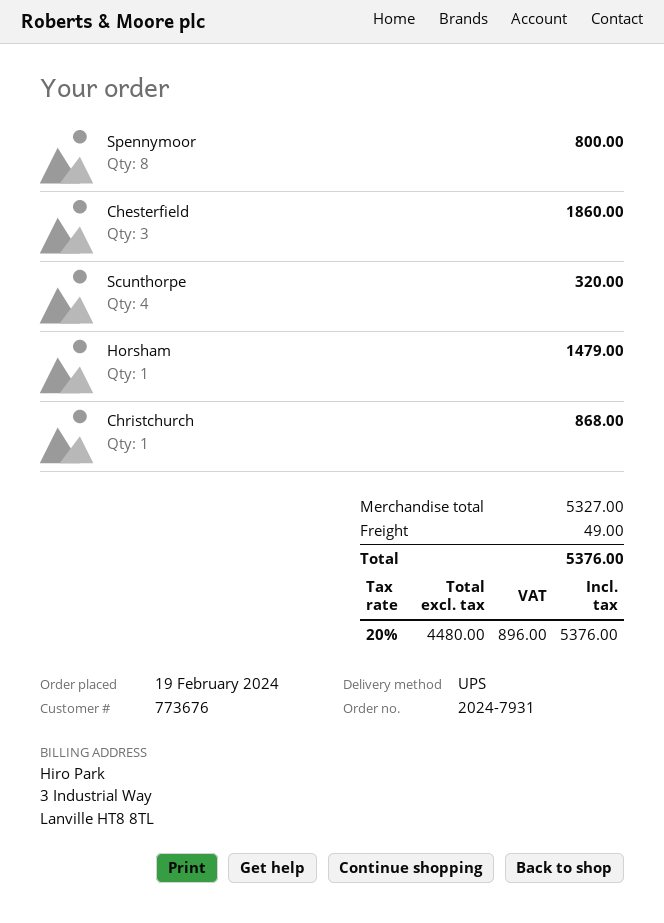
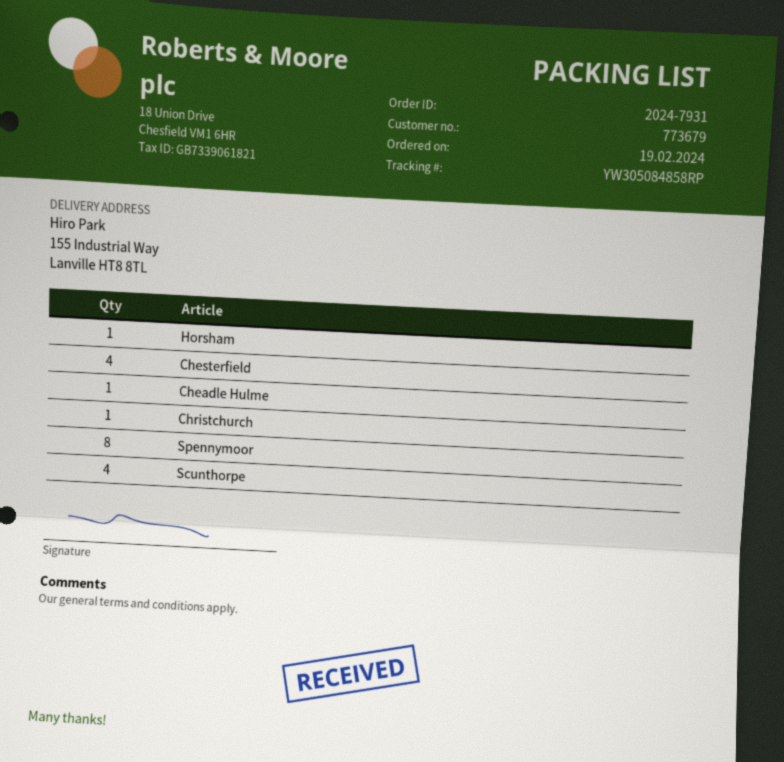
customer number: 773676 -> 773679
Chesterfield: 3 -> 4
Cheadle Hulme: none -> 1

